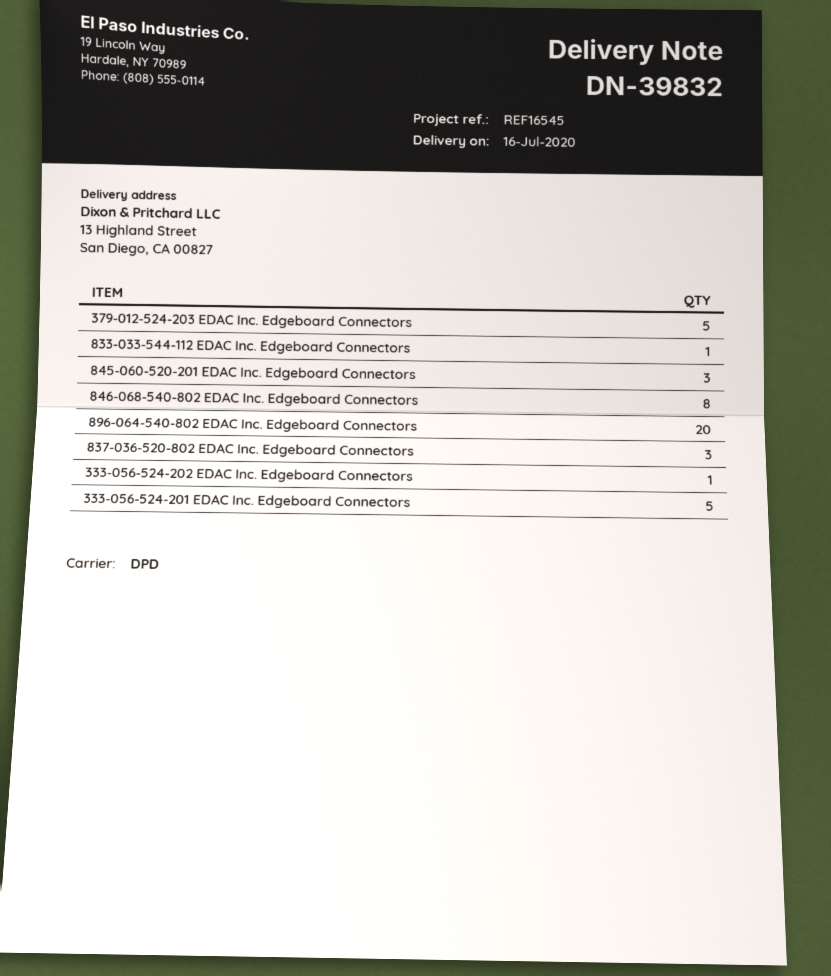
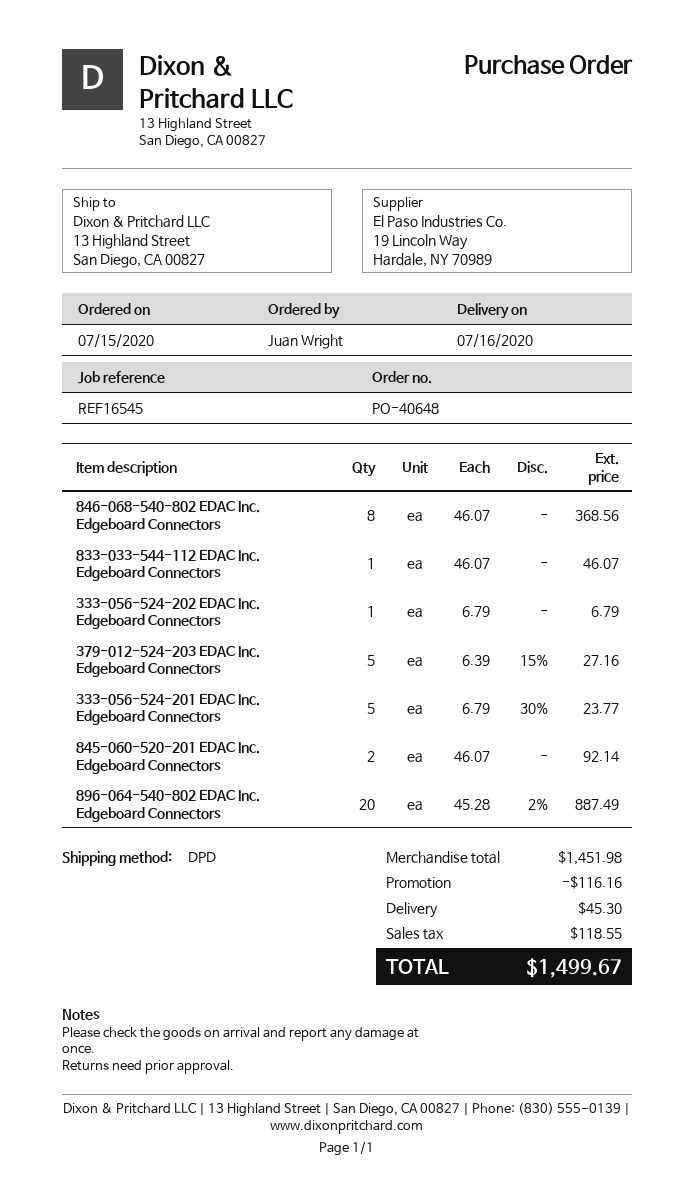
845-060-520-201 EDAC Inc. Edgeboard Connectors: 3 -> 2
837-036-520-802 EDAC Inc. Edgeboard Connectors: 3 -> none

